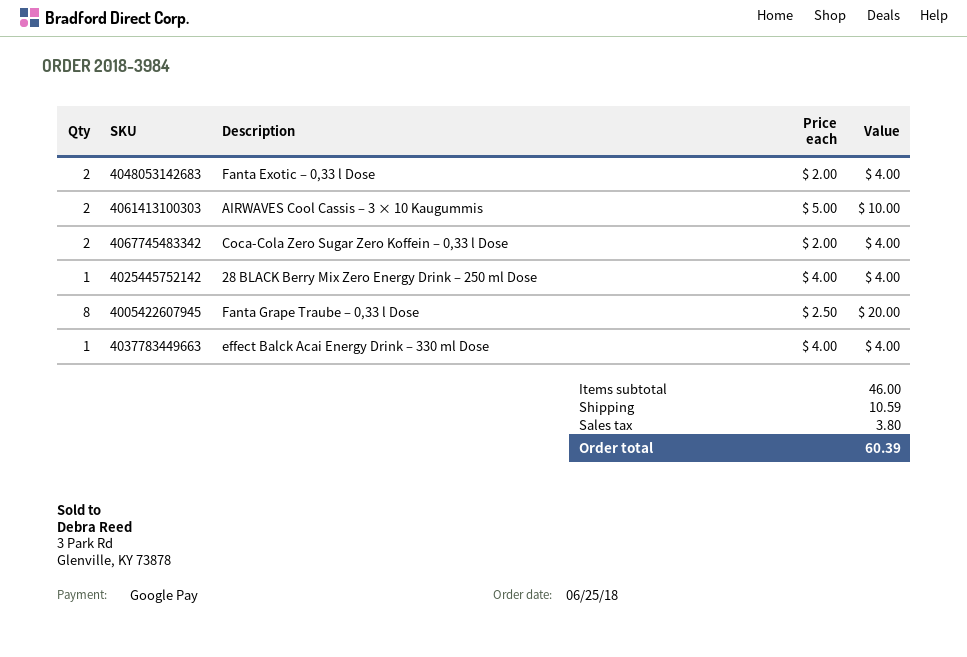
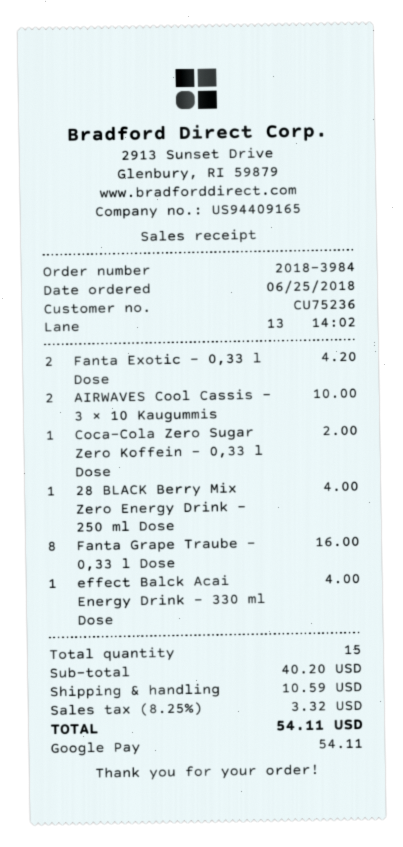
Fanta Exotic – 0,33 l Dose: 2 for 4.00 -> 2 for 4.20
Coca-Cola Zero Sugar Zero Koffein – 0,33 l Dose: 2 for 4.00 -> 1 for 2.00
Fanta Grape Traube – 0,33 l Dose: 8 for 20.00 -> 8 for 16.00
subtotal: 46.00 -> 40.20
tax: 3.80 -> 3.32
total: 60.39 -> 54.11

